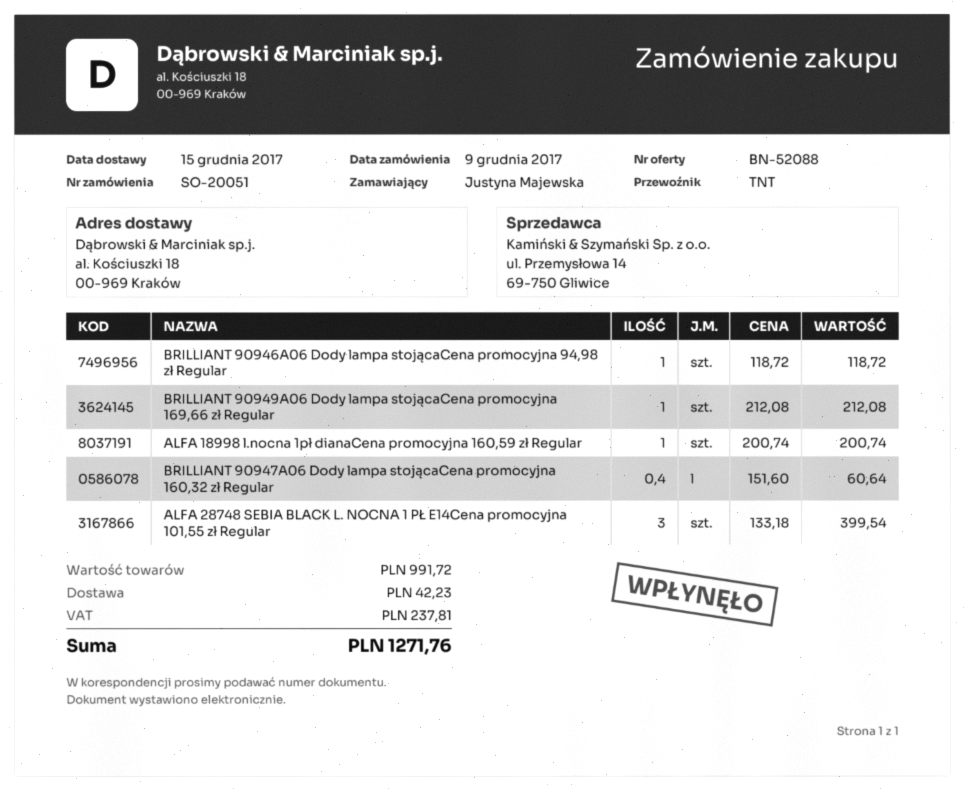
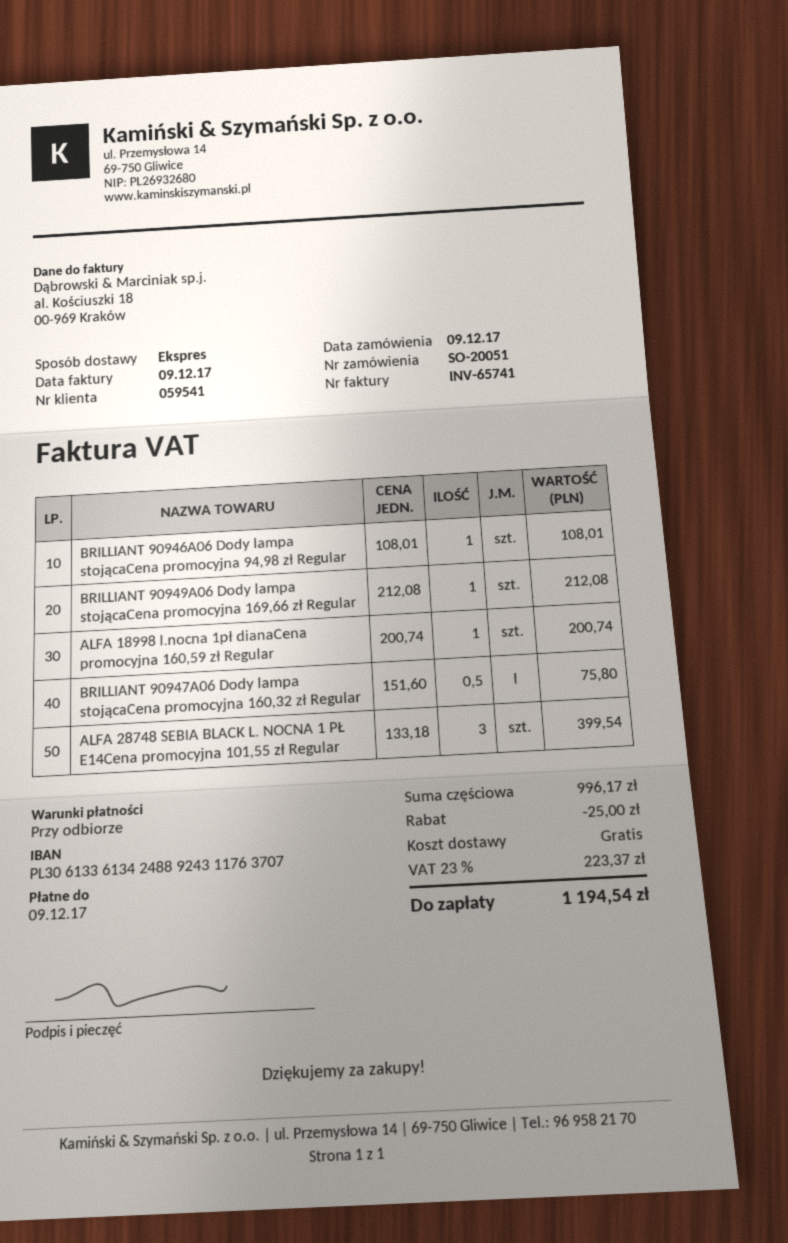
shipping method: TNT -> express
BRILLIANT 90946A06 Dody lampa stojącaCena promocyjna 94,98 zł Regular: 1 x 118.72 = 118.72 -> 1 x 108.01 = 108.01
BRILLIANT 90947A06 Dody lampa stojącaCena promocyjna 160,32 zł Regular: 0.4 x 151.60 = 60.64 -> 0.5 x 151.60 = 75.80
subtotal: 991.72 -> 996.17
discount: none -> 25.00
shipping: 42.23 -> 0.00
tax: 237.81 -> 223.37
total: 1271.76 -> 1194.54

